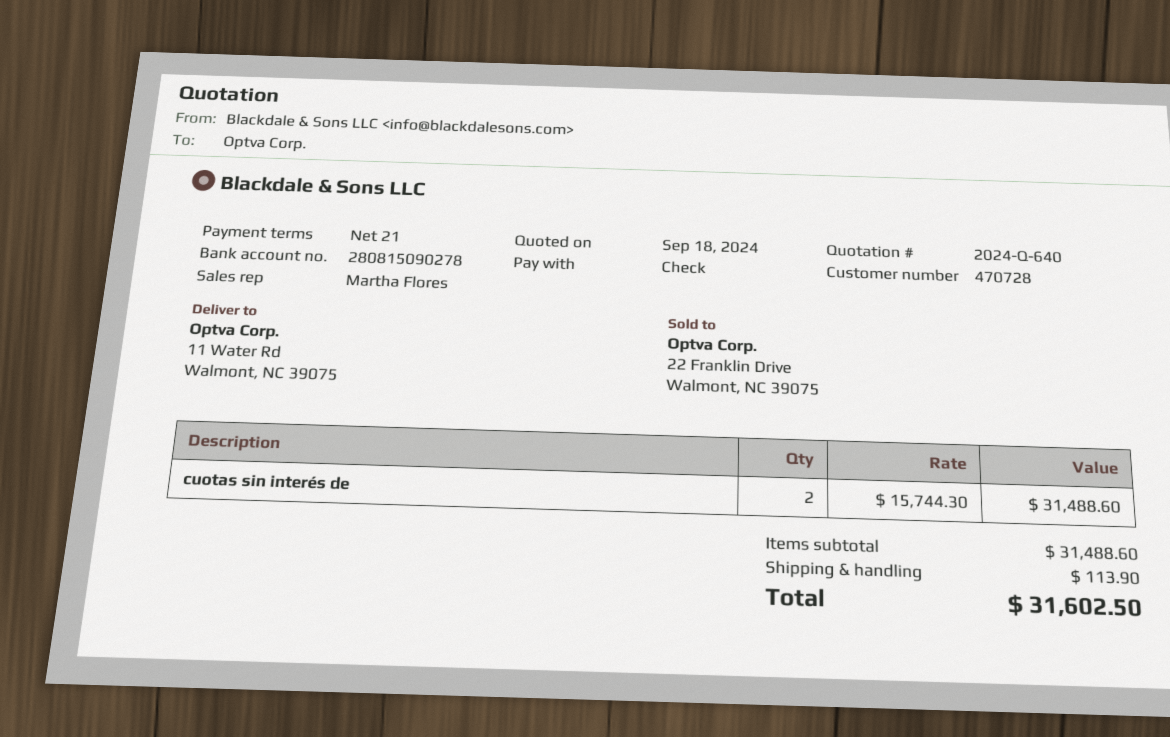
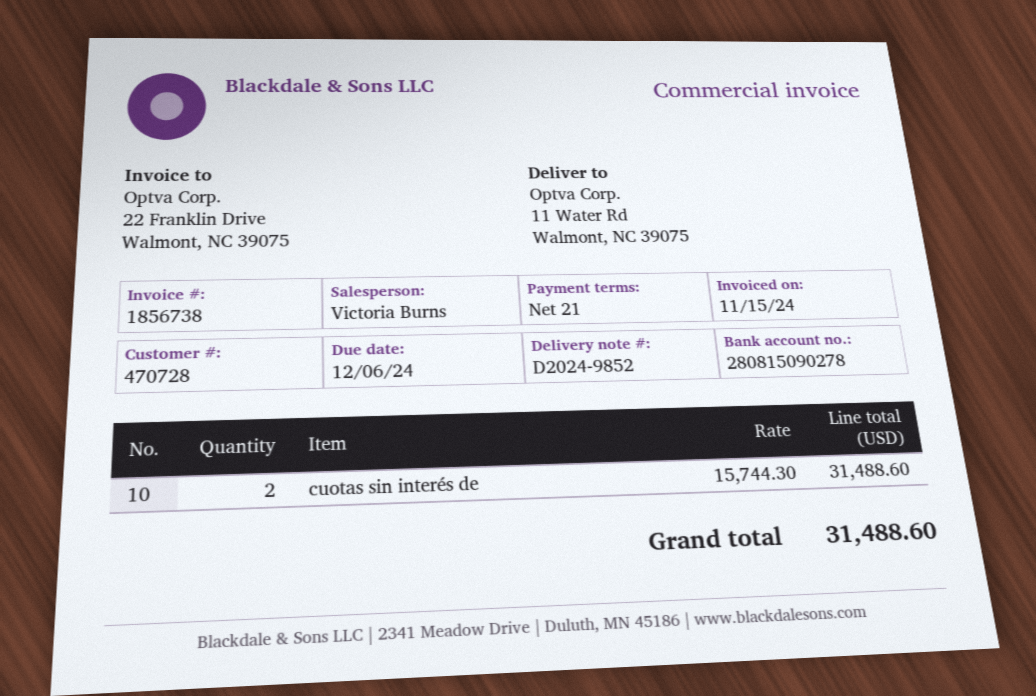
sales rep: Martha Flores -> Victoria Burns
shipping: 113.90 -> none
total: 31602.50 -> 31488.60

